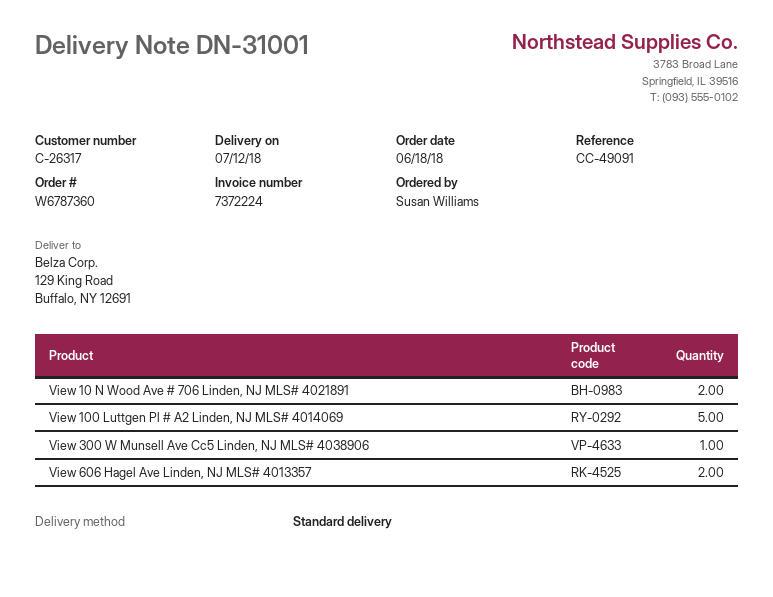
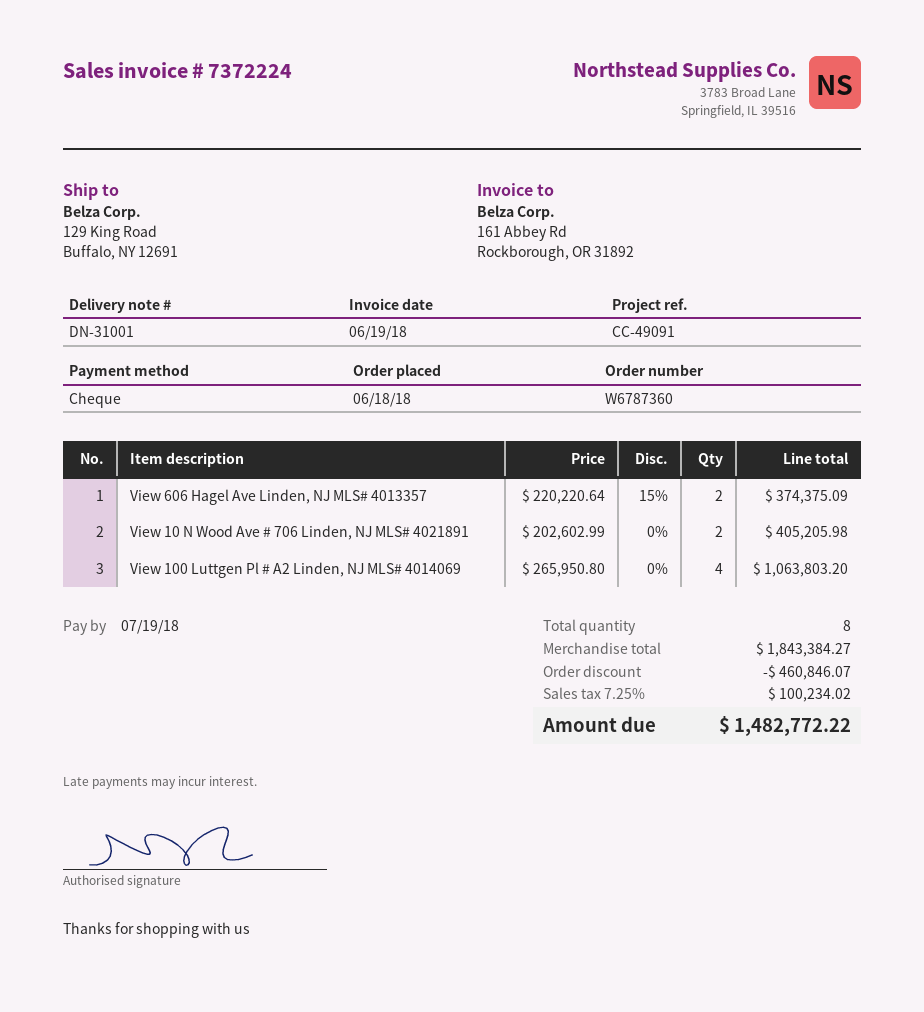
View 100 Luttgen Pl # A2 Linden, NJ MLS# 4014069: 5 -> 4
View 300 W Munsell Ave Cc5 Linden, NJ MLS# 4038906: 1 -> none

